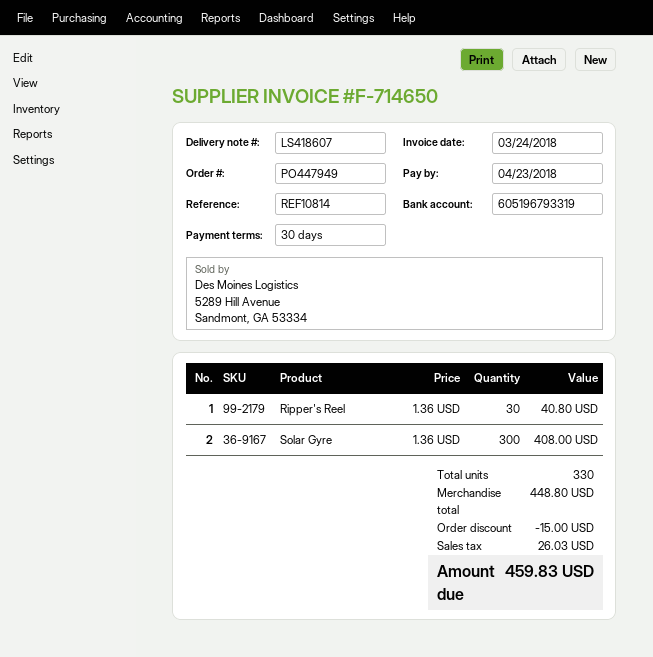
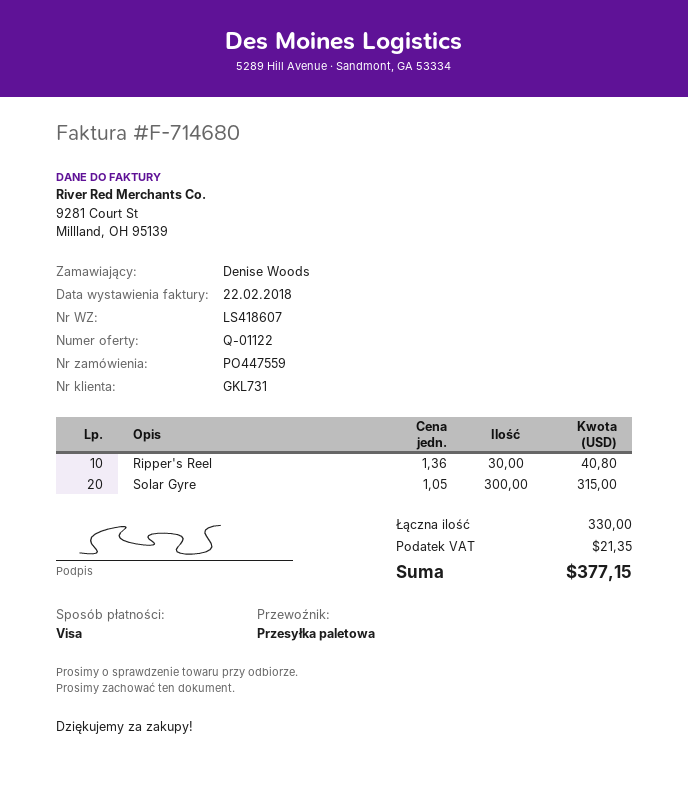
order number: PO447949 -> PO447559
invoice number: F-714650 -> F-714680
invoice date: 2018-03-24 -> 2018-02-22
Solar Gyre: 300 x 1.36 = 408.00 -> 300 x 1.05 = 315.00
discount: 15.00 -> none
tax: 26.03 -> 21.35
total: 459.83 -> 377.15

